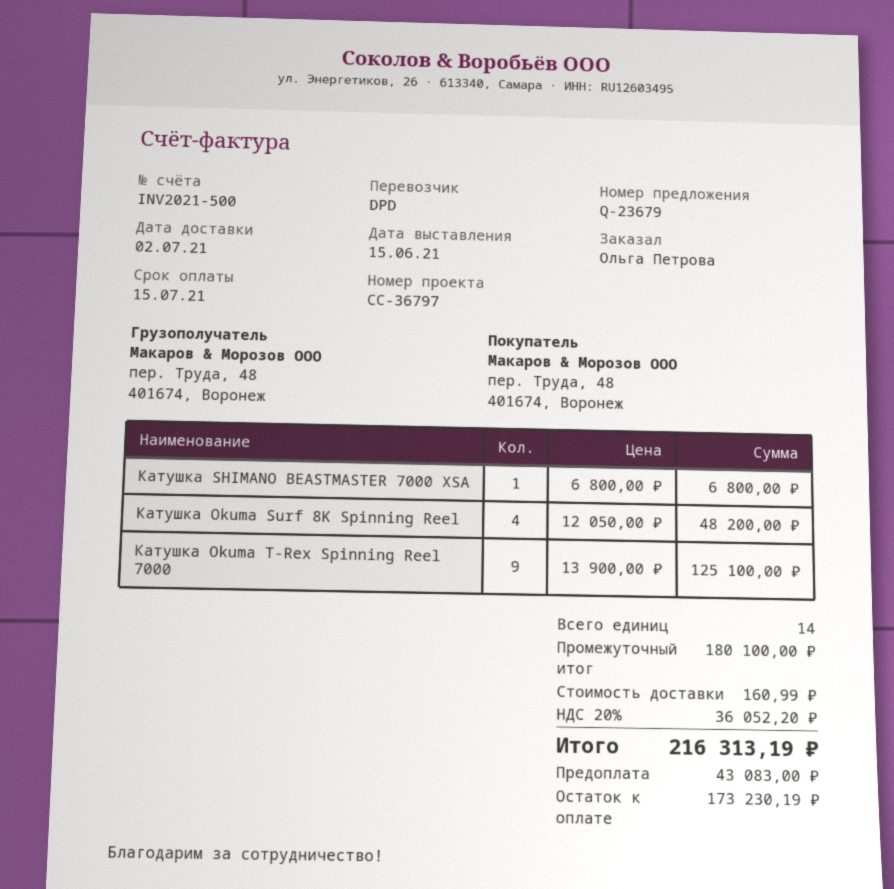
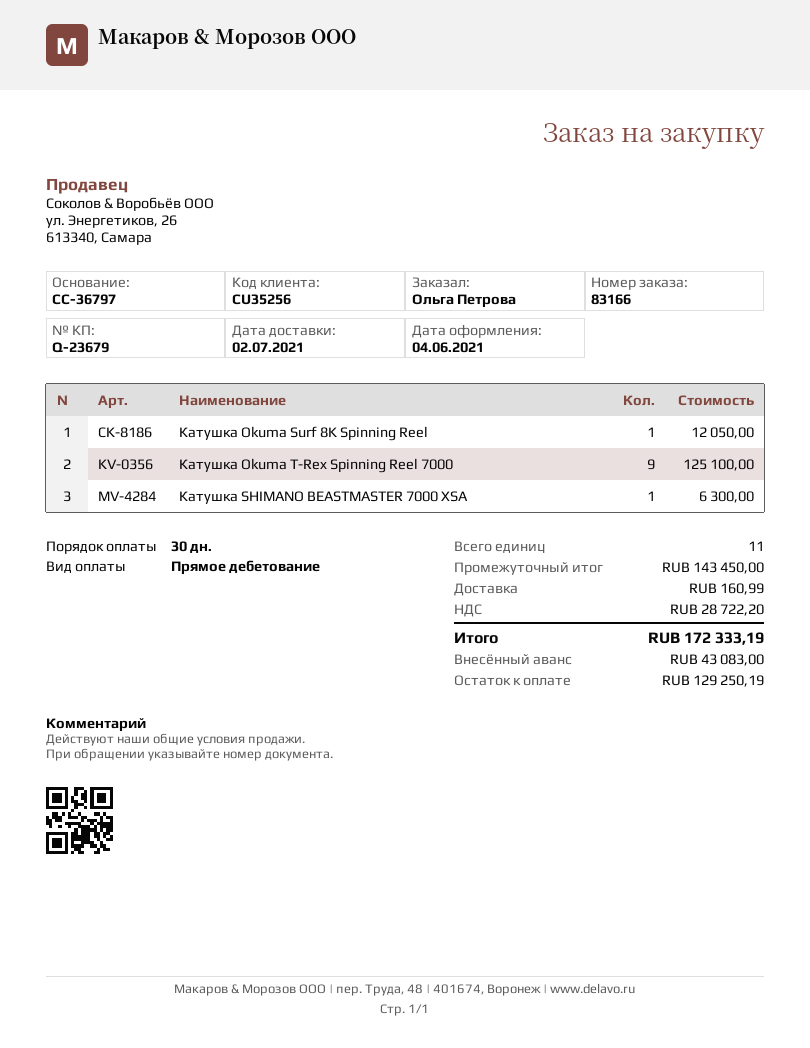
Катушка SHIMANO BEASTMASTER 7000 XSA: 1 for 6800.00 -> 1 for 6300.00
Катушка Okuma Surf 8K Spinning Reel: 4 for 48200.00 -> 1 for 12050.00
total quantity: 14 -> 11
subtotal: 180100.00 -> 143450.00
tax: 36052.20 -> 28722.20
total: 216313.19 -> 172333.19
balance: 173230.19 -> 129250.19

